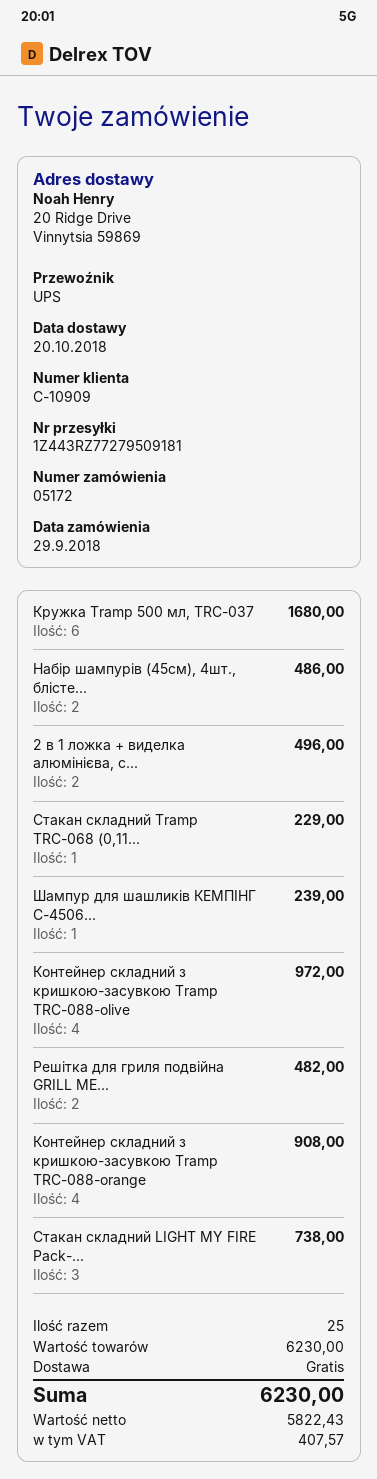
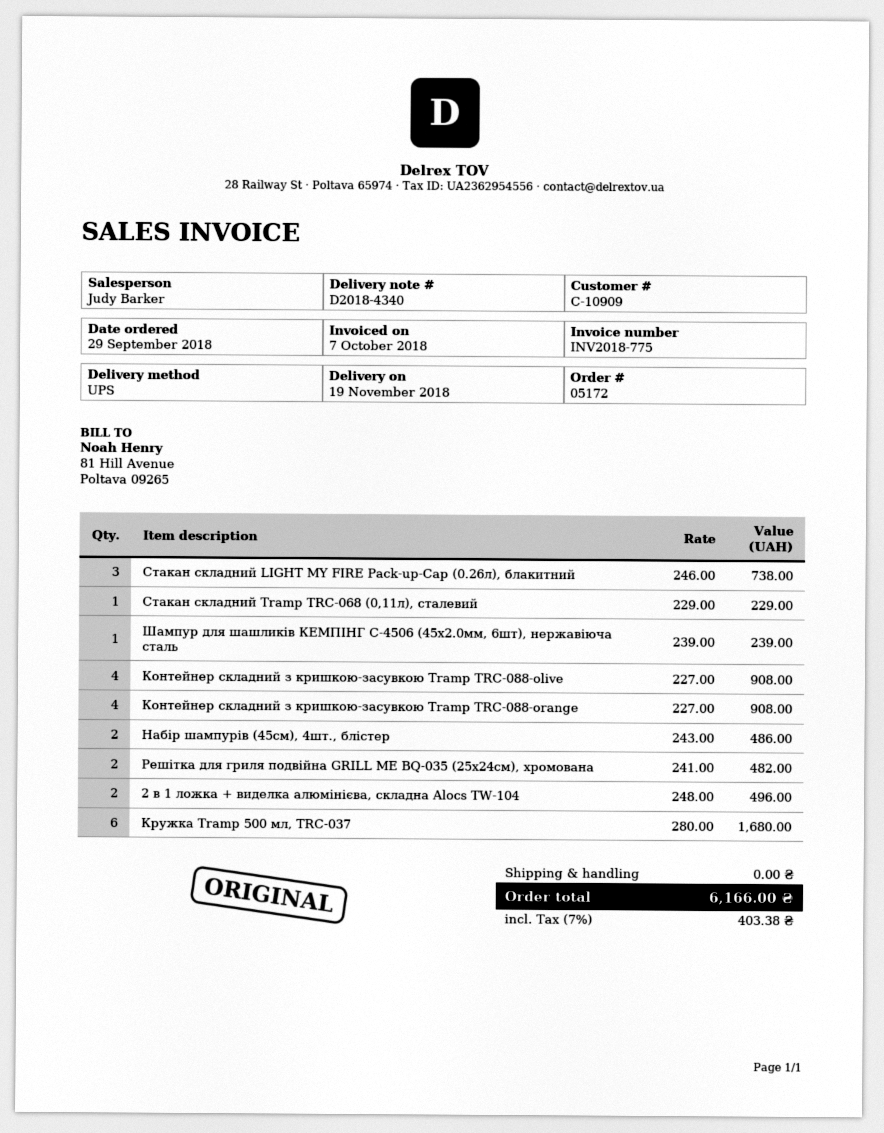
delivery date: 2018-10-20 -> 2018-11-19
Контейнер складний з кришкою-засувкою Tramp TRC-088-olive: 4 for 972.00 -> 4 for 908.00
tax: 407.57 -> 403.38
total: 6230.00 -> 6166.00

